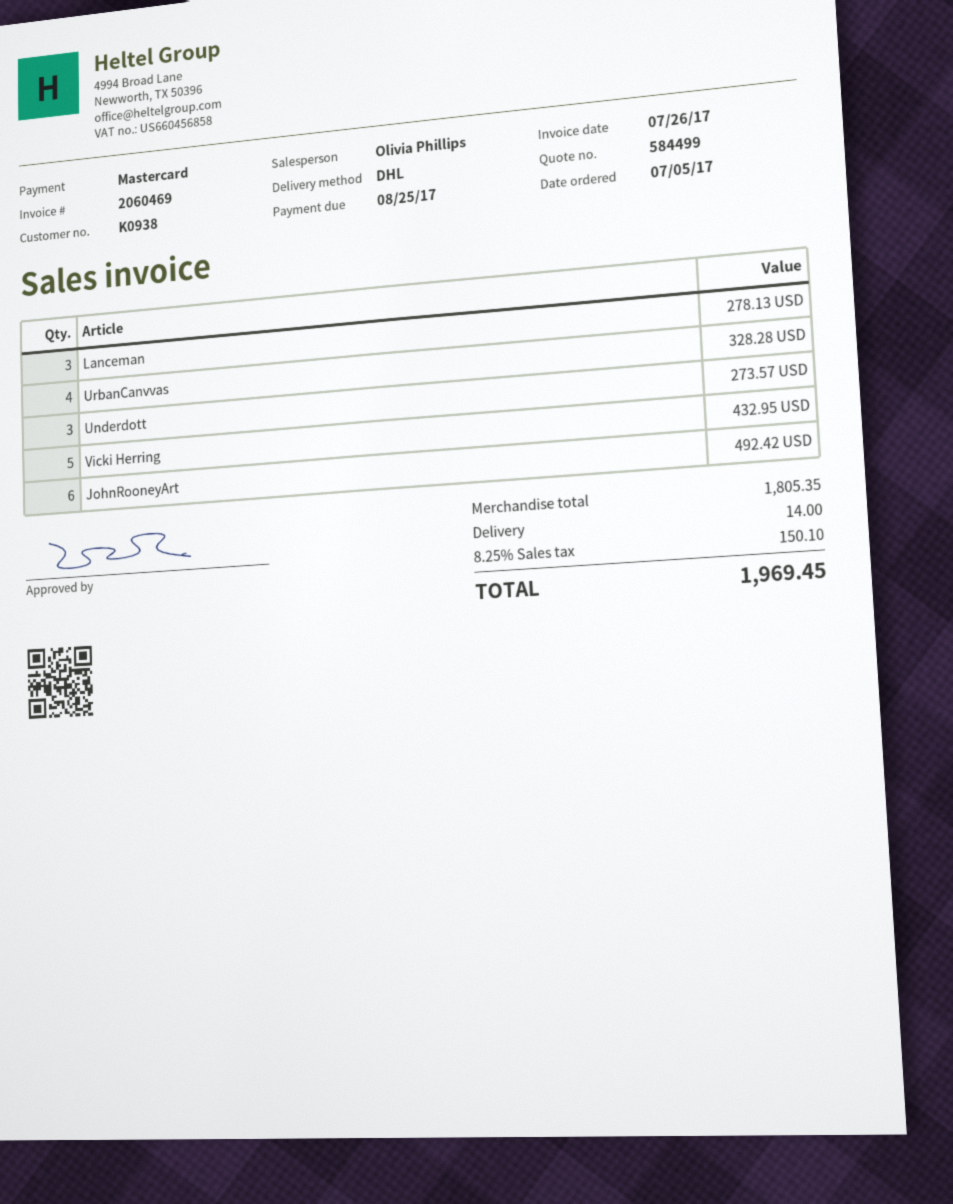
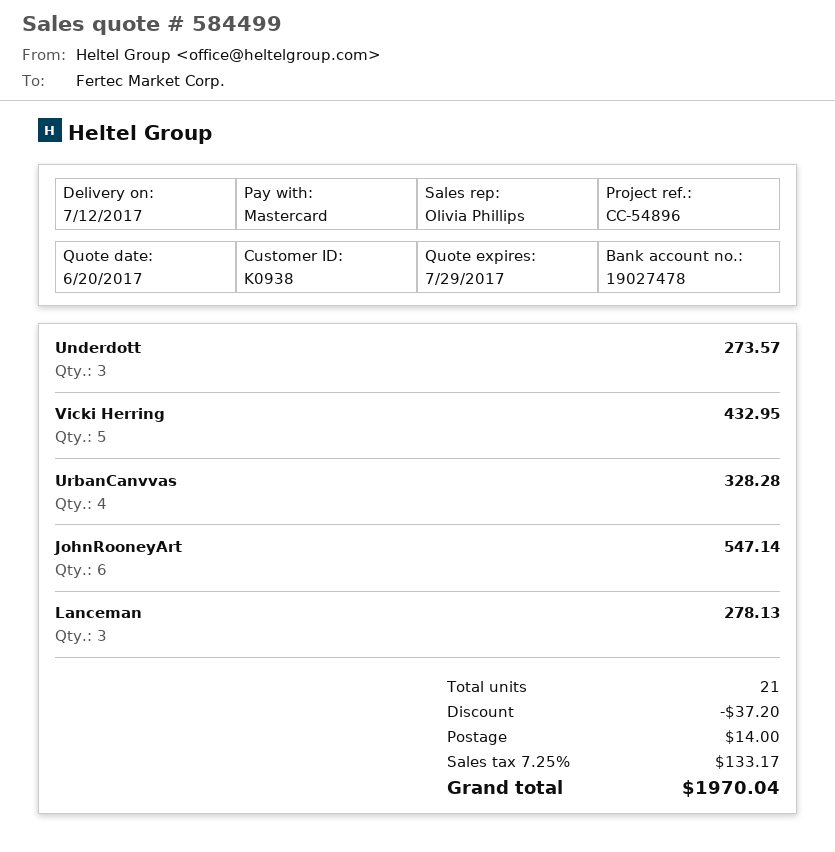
JohnRooneyArt: 6 for 492.42 -> 6 for 547.14
discount: none -> 37.20
tax: 8.25% = 150.10 -> 7.25% = 133.17
total: 1969.45 -> 1970.04

